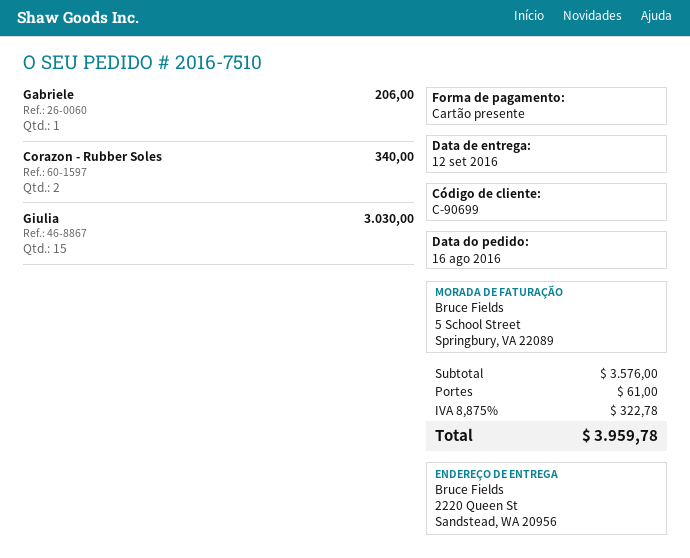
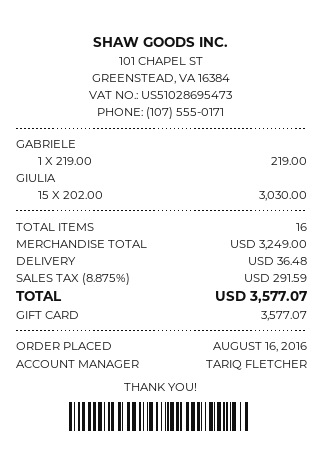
Gabriele: 1 for 206.00 -> 1 for 219.00
Corazon - Rubber Soles: 2 for 340.00 -> none
subtotal: 3576.00 -> 3249.00
shipping: 61.00 -> 36.48
tax: 8.875% = 322.78 -> 8.875% = 291.59
total: 3959.78 -> 3577.07

